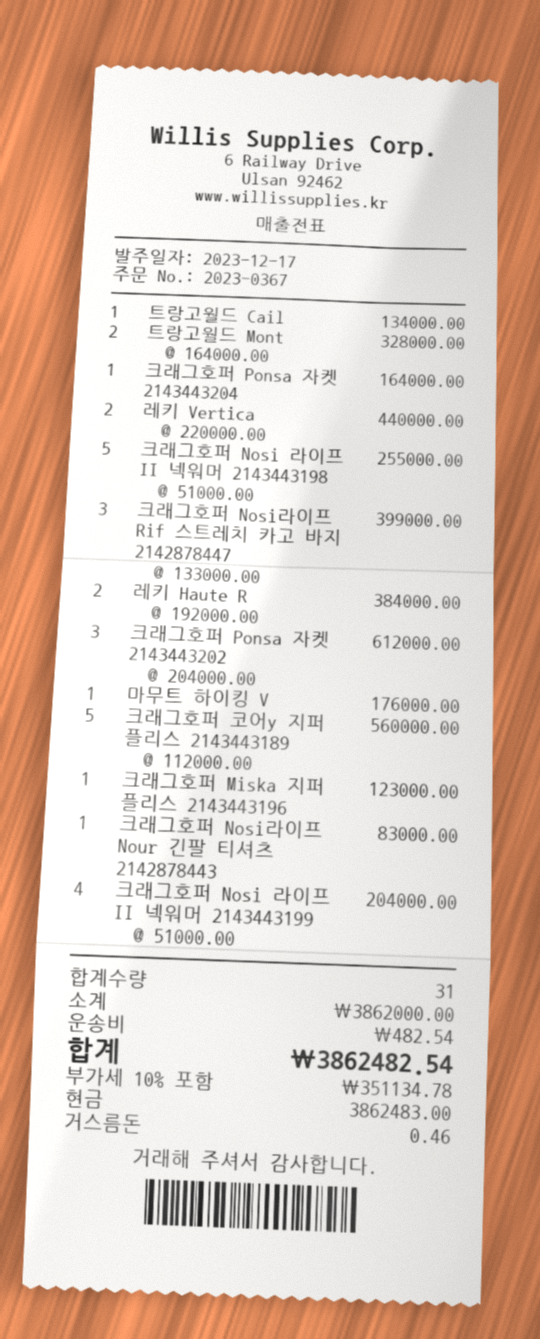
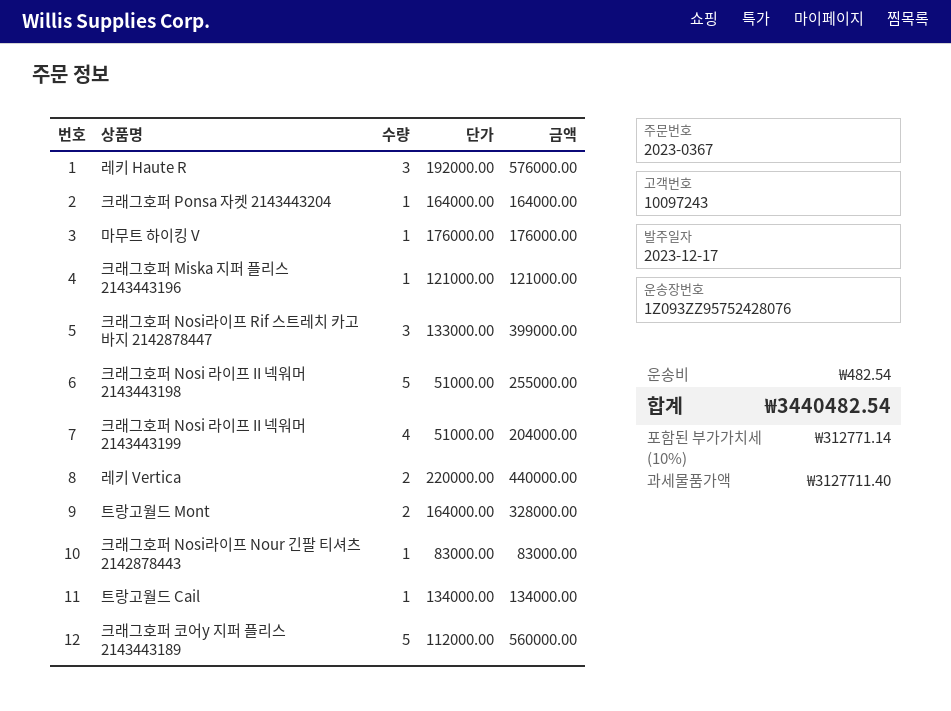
레키 Haute R: 2 x 192000.00 = 384000.00 -> 3 x 192000.00 = 576000.00
크래그호퍼 Ponsa 자켓 2143443202: 3 x 204000.00 = 612000.00 -> none
크래그호퍼 Miska 지퍼 플리스 2143443196: 1 x 123000.00 = 123000.00 -> 1 x 121000.00 = 121000.00
tax: 10% = 351134.78 -> 10% = 312771.14
total: 3862482.54 -> 3440482.54

